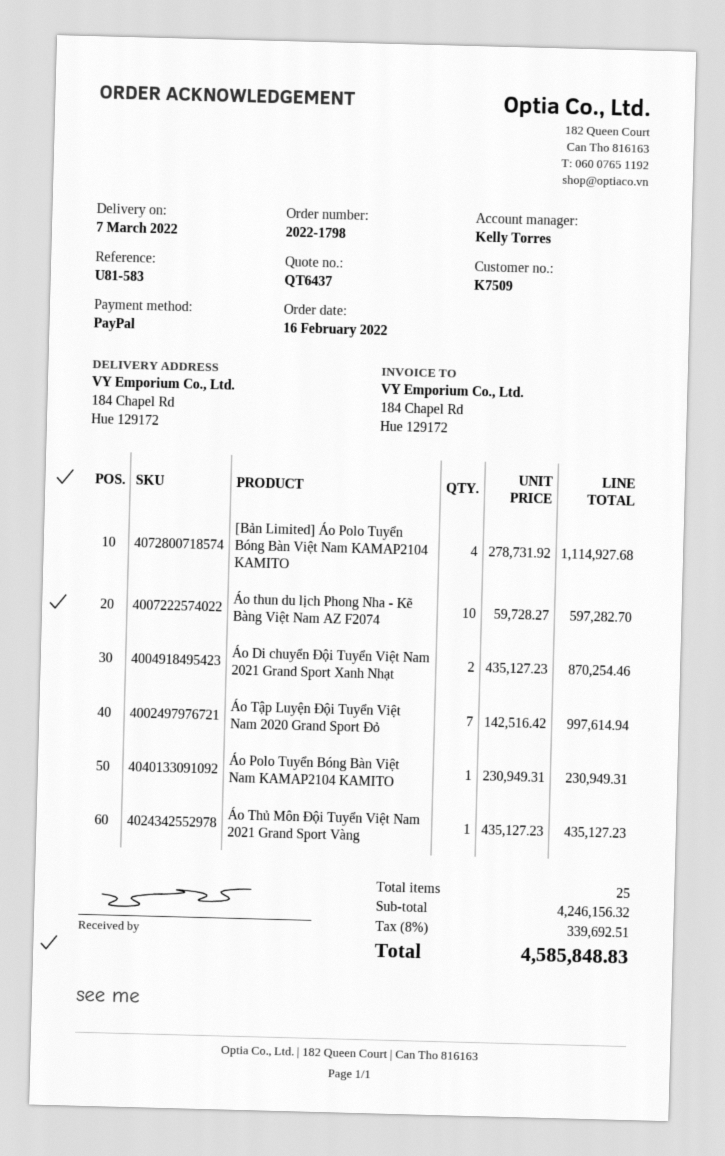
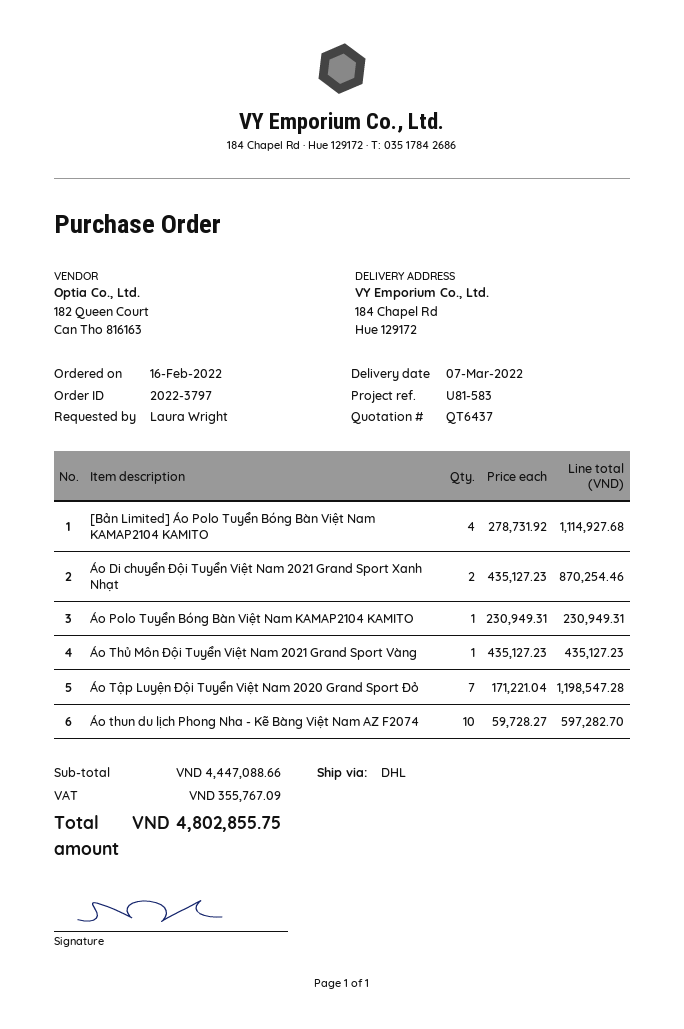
order number: 2022-1798 -> 2022-3797
Áo Tập Luyện Đội Tuyển Việt Nam 2020 Grand Sport Đỏ: 7 x 142516.42 = 997614.94 -> 7 x 171221.04 = 1198547.28
subtotal: 4246156.32 -> 4447088.66
tax: 339692.51 -> 355767.09
total: 4585848.83 -> 4802855.75

